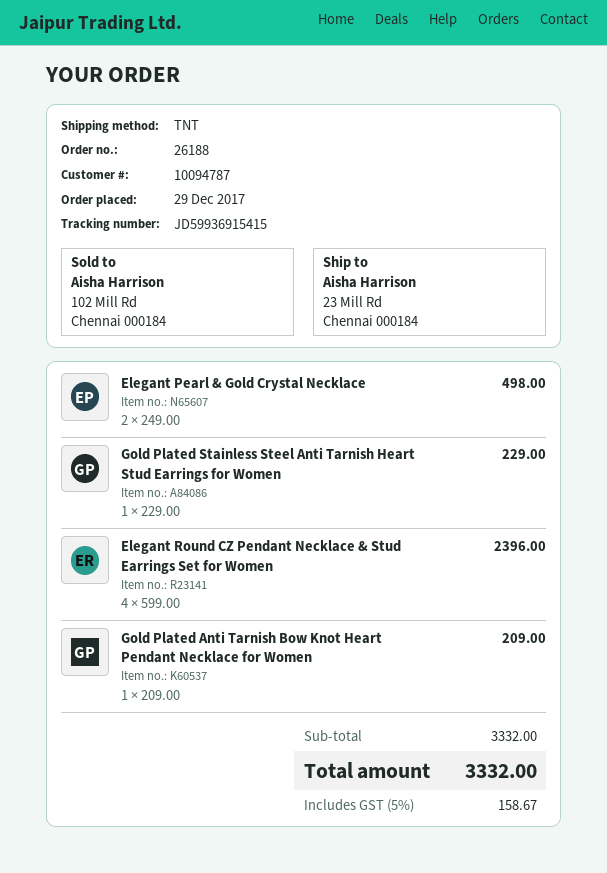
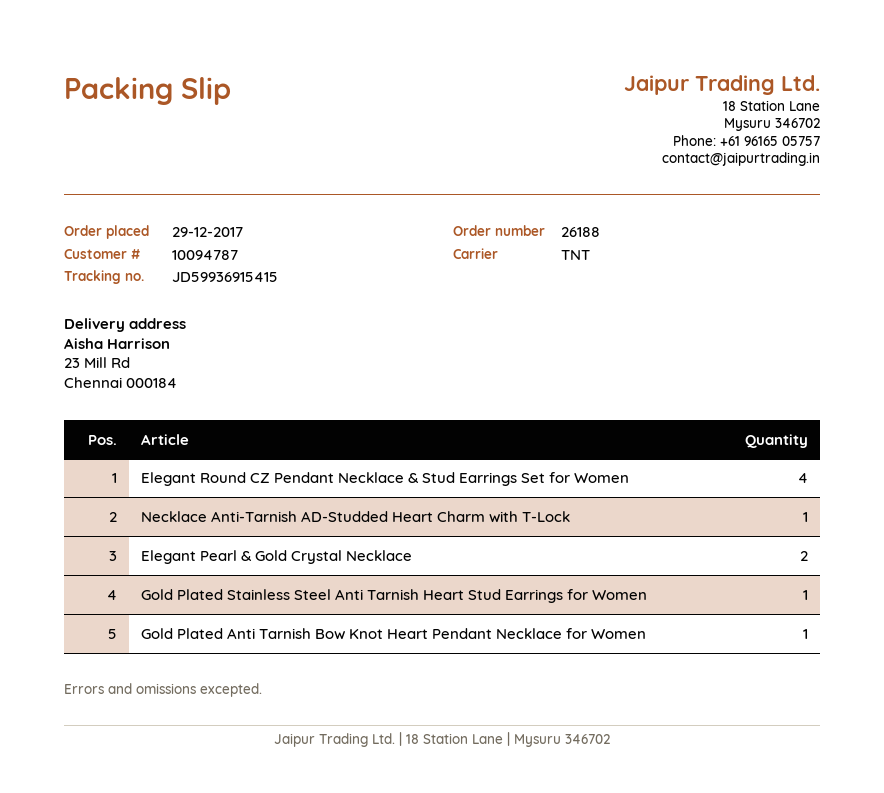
Necklace Anti-Tarnish AD-Studded Heart Charm with T-Lock: none -> 1

